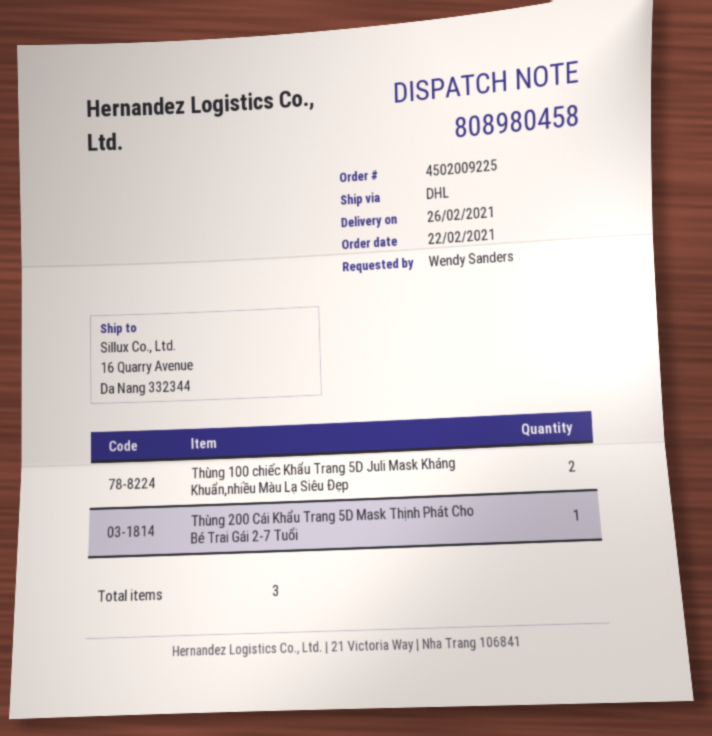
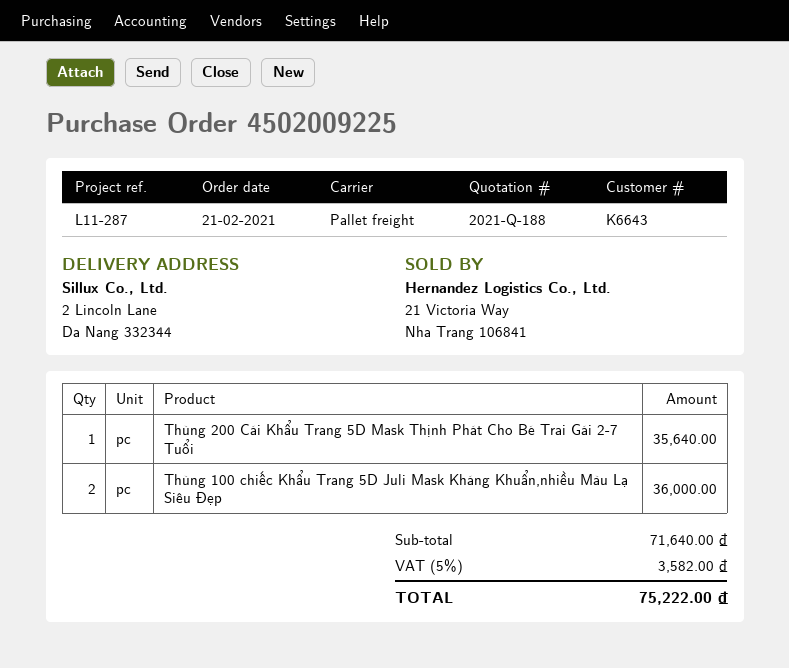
order date: 2021-02-22 -> 2021-02-21
shipping method: DHL -> pallet freight
ship to: 16 Quarry Avenue, Da Nang 332344 -> 2 Lincoln Lane, Da Nang 332344

